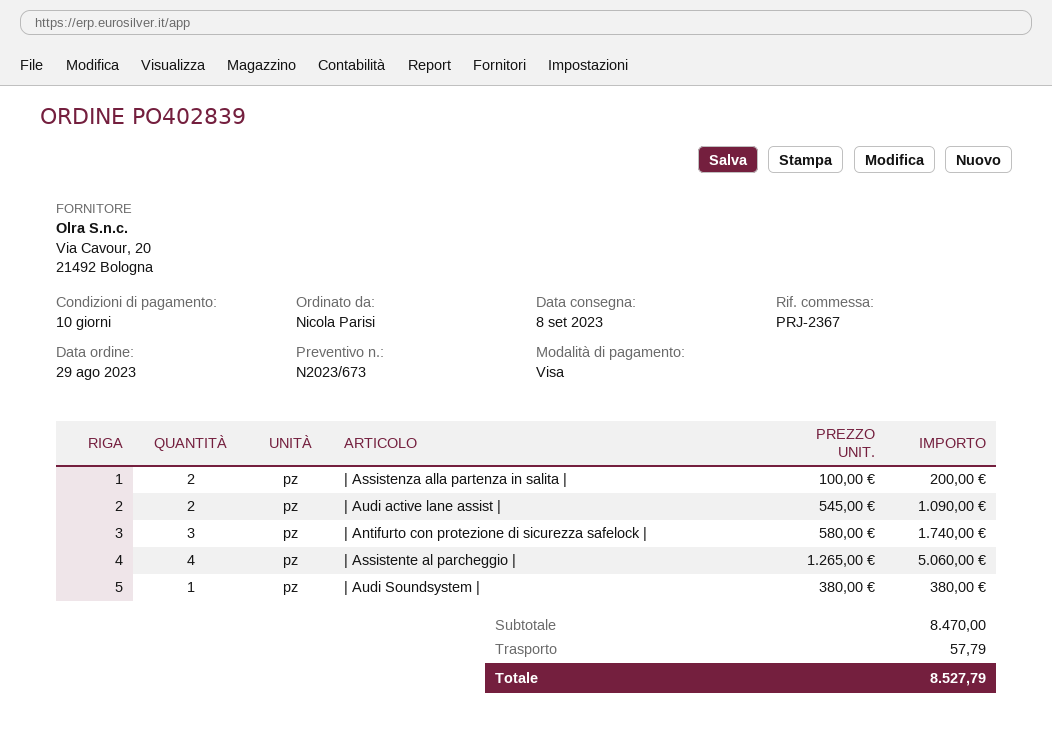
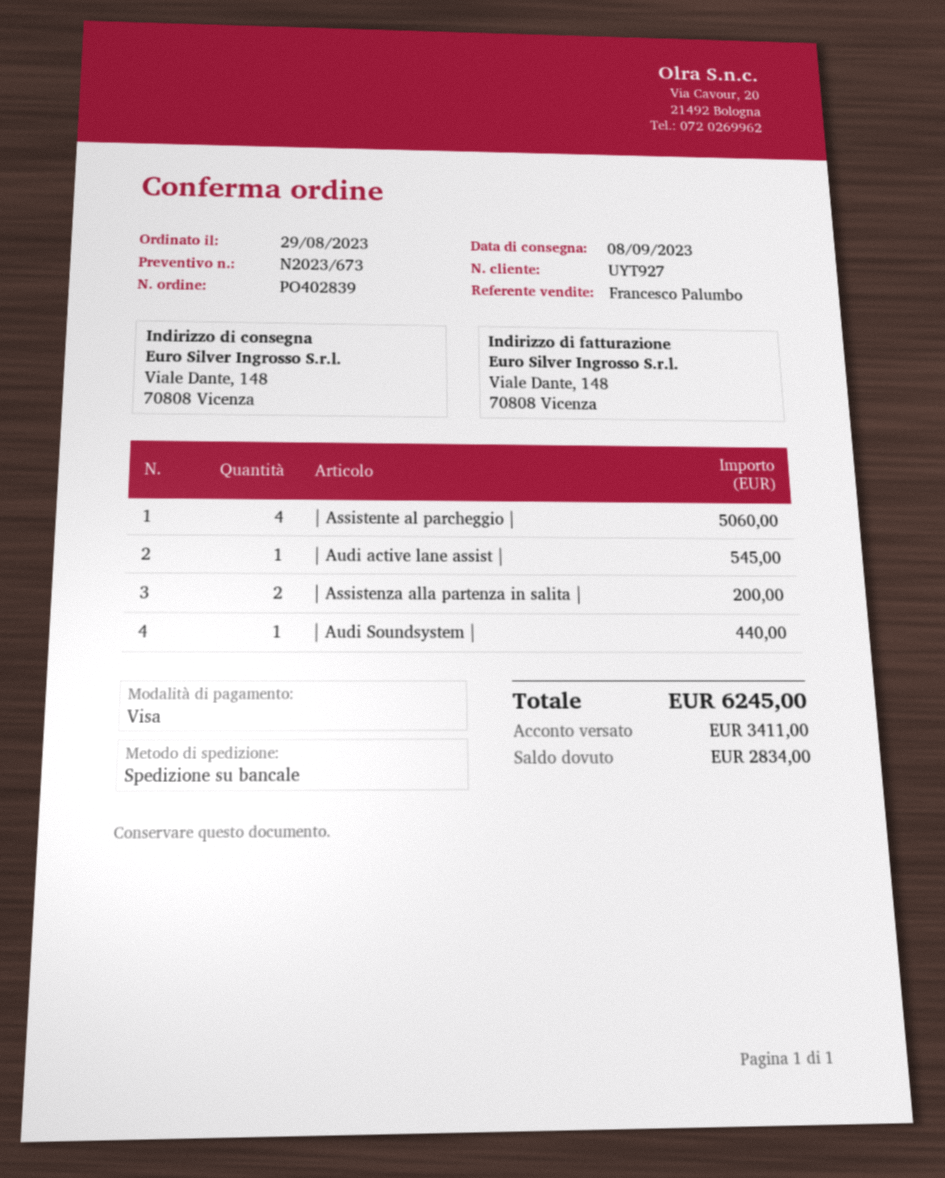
| Audi active lane assist |: 2 for 1090.00 -> 1 for 545.00
| Antifurto con protezione di sicurezza safelock |: 3 for 1740.00 -> none
| Audi Soundsystem |: 1 for 380.00 -> 1 for 440.00
shipping: 57.79 -> none
total: 8527.79 -> 6245.00

